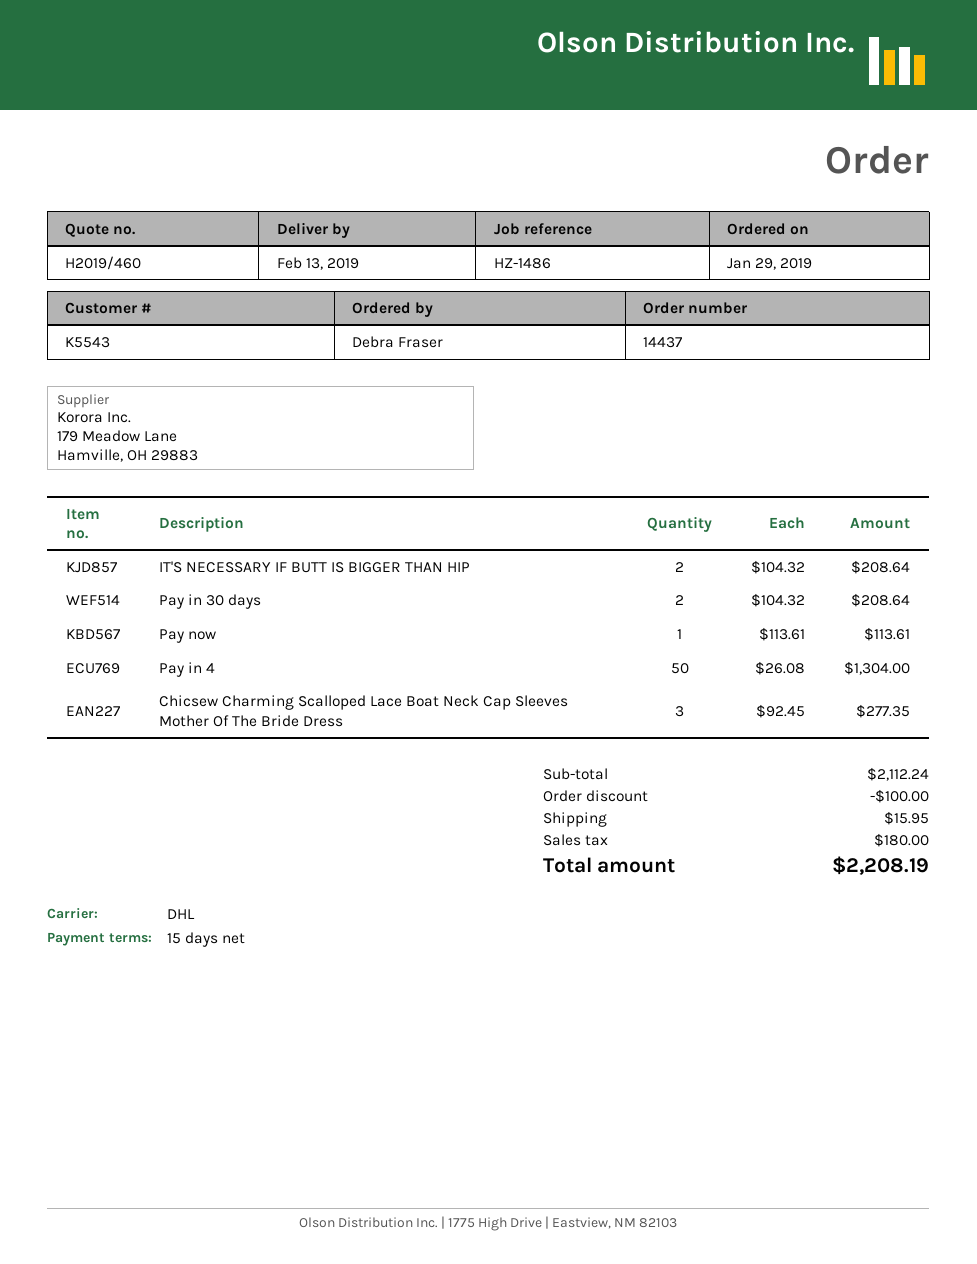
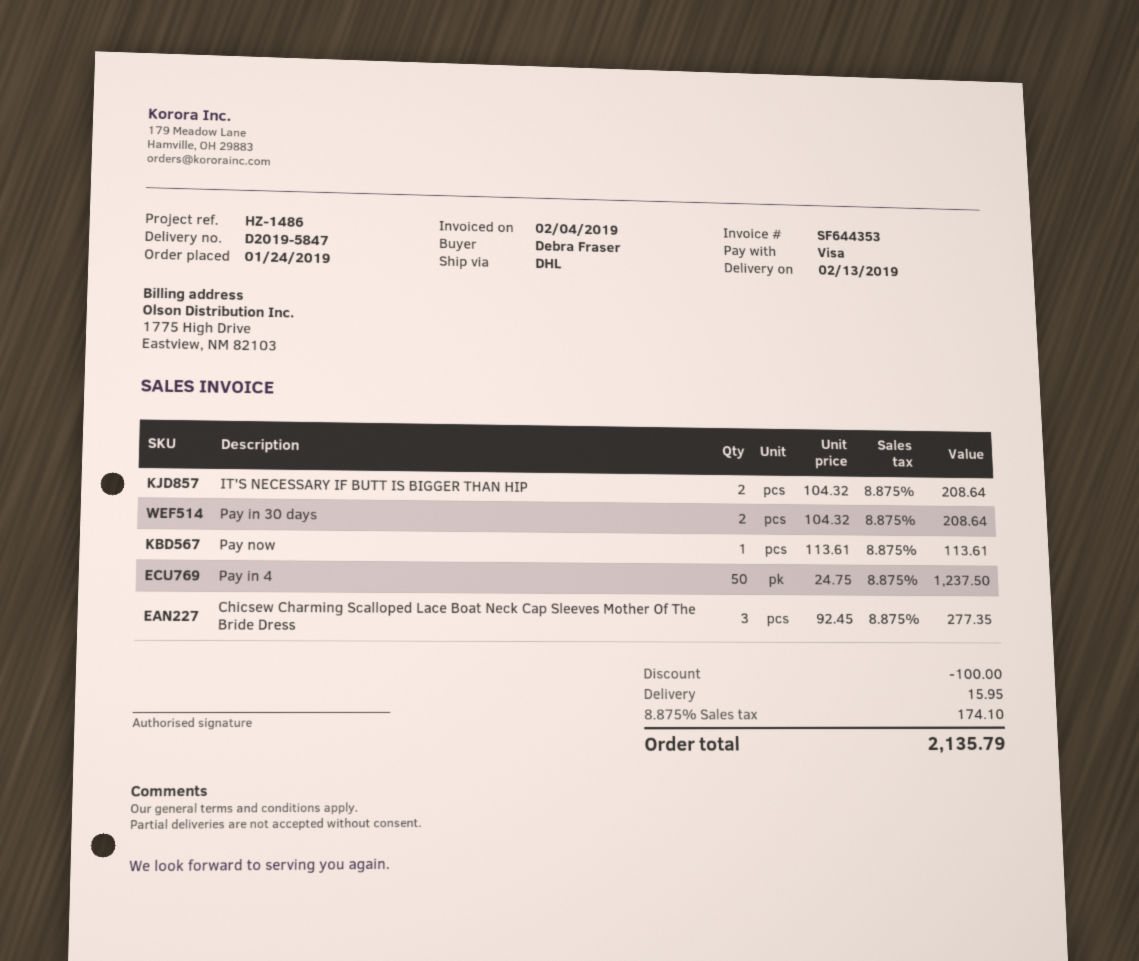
order date: 2019-01-29 -> 2019-01-24
Pay in 4: 50 x 26.08 = 1304.00 -> 50 x 24.75 = 1237.50
tax: 180.00 -> 174.10
total: 2208.19 -> 2135.79

